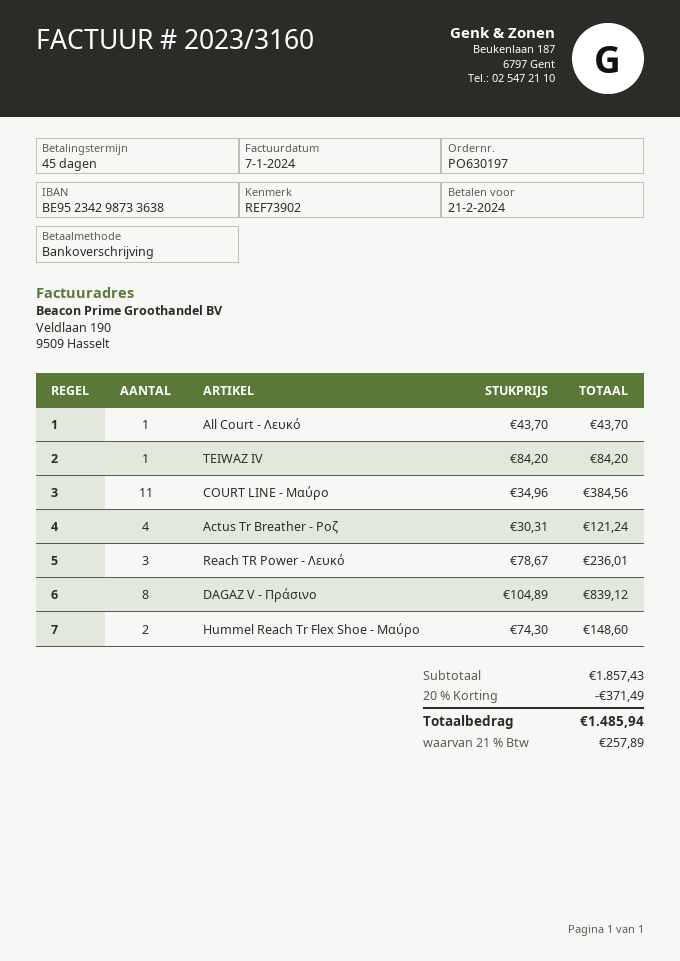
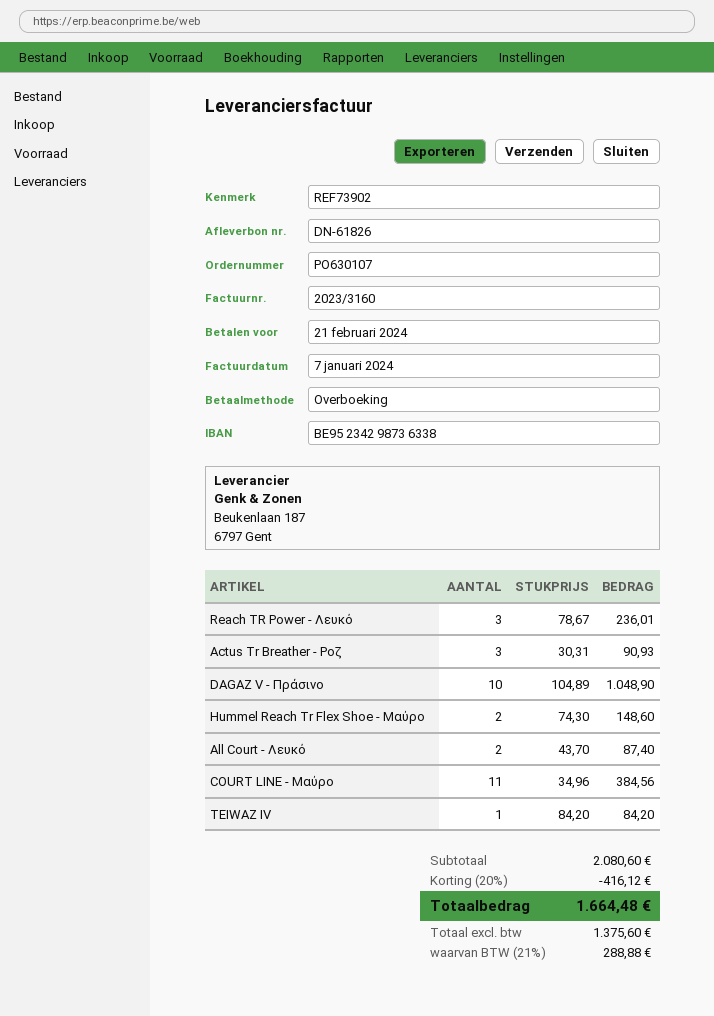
order number: PO630197 -> PO630107
bank account: BE95234298733638 -> BE95234298736338
All Court - Λευκό: 1 x 43.70 = 43.70 -> 2 x 43.70 = 87.40
Actus Tr Breather - Ροζ: 4 x 30.31 = 121.24 -> 3 x 30.31 = 90.93
DAGAZ V - Πράσινο: 8 x 104.89 = 839.12 -> 10 x 104.89 = 1048.90
subtotal: 1857.43 -> 2080.60
discount: 20% = 371.49 -> 20% = 416.12
tax: 21% = 257.89 -> 21% = 288.88
total: 1485.94 -> 1664.48

